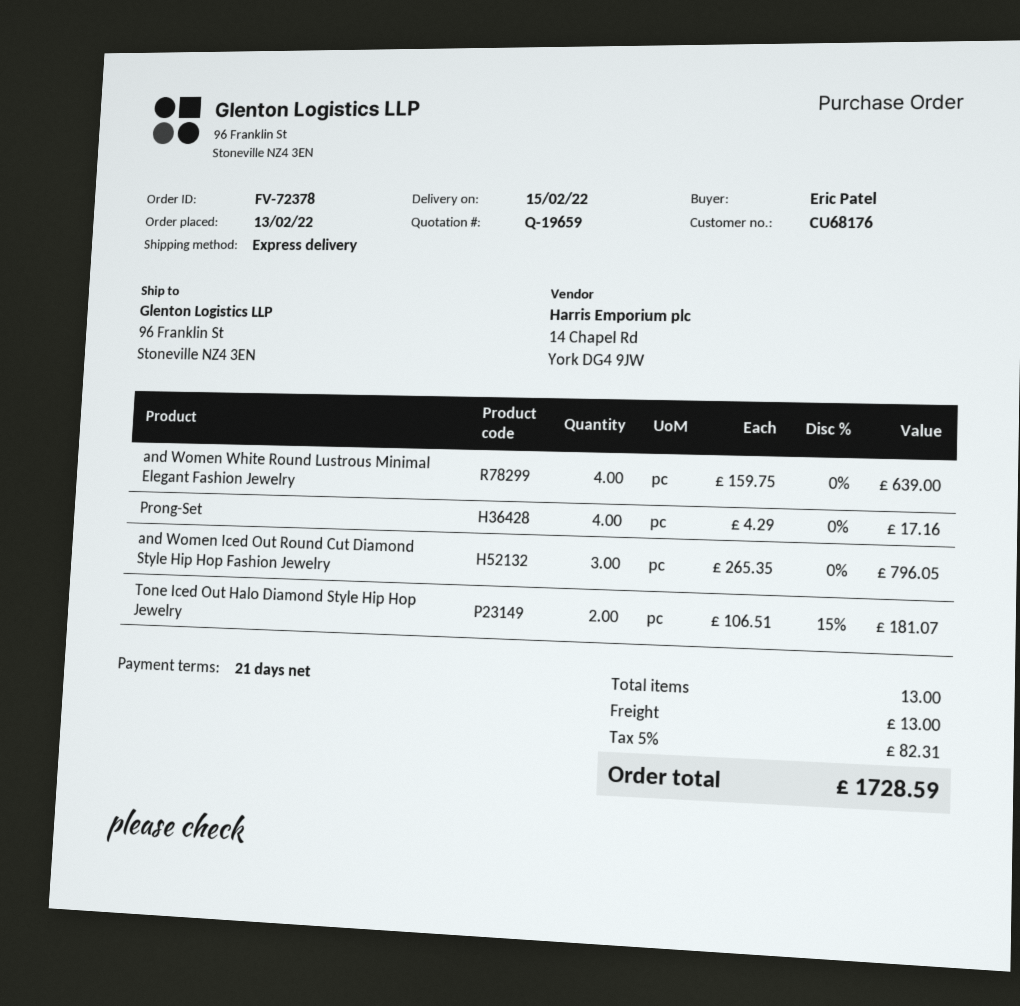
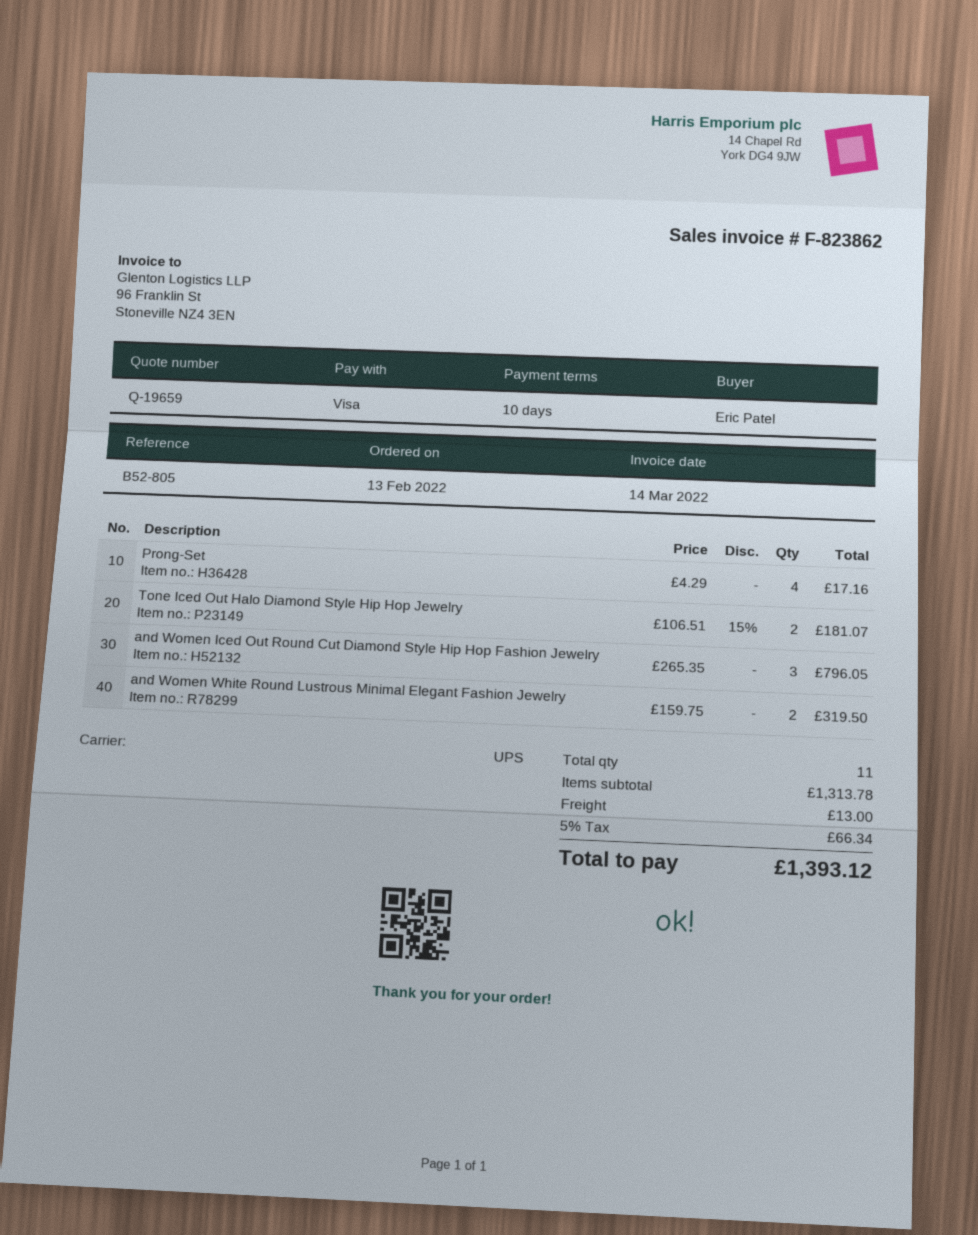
payment terms: 21 days -> 10 days
shipping method: express -> UPS
and Women White Round Lustrous Minimal Elegant Fashion Jewelry: 4 x 159.75 = 639.00 -> 2 x 159.75 = 319.50
total quantity: 13 -> 11
tax: 5% = 82.31 -> 5% = 66.34
total: 1728.59 -> 1393.12

